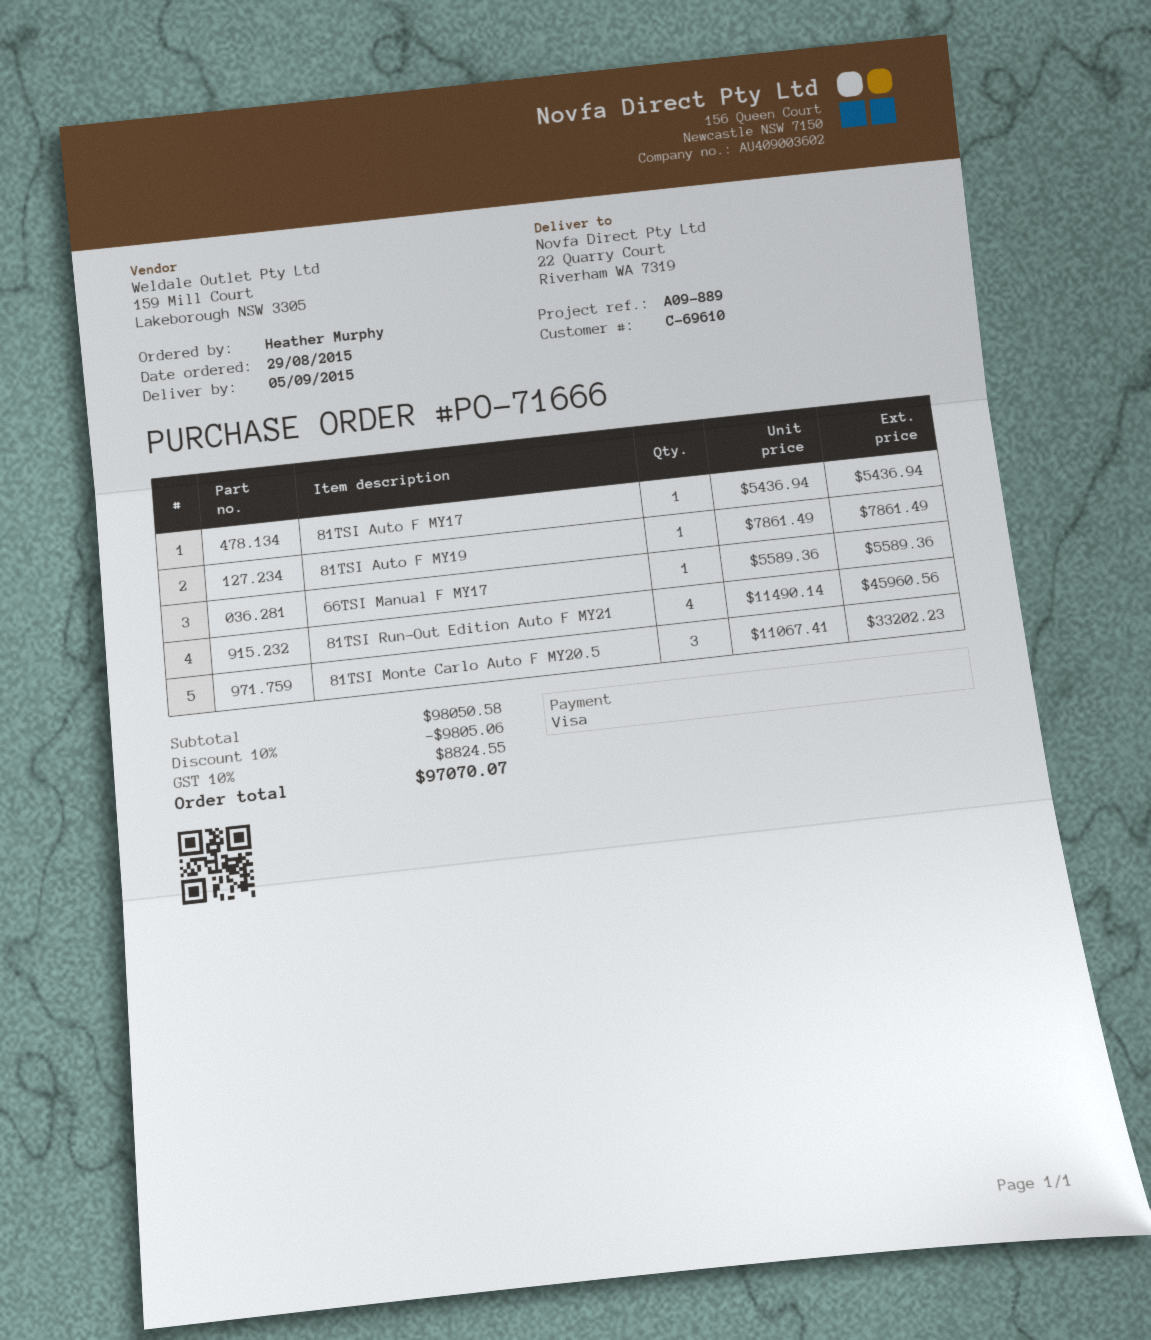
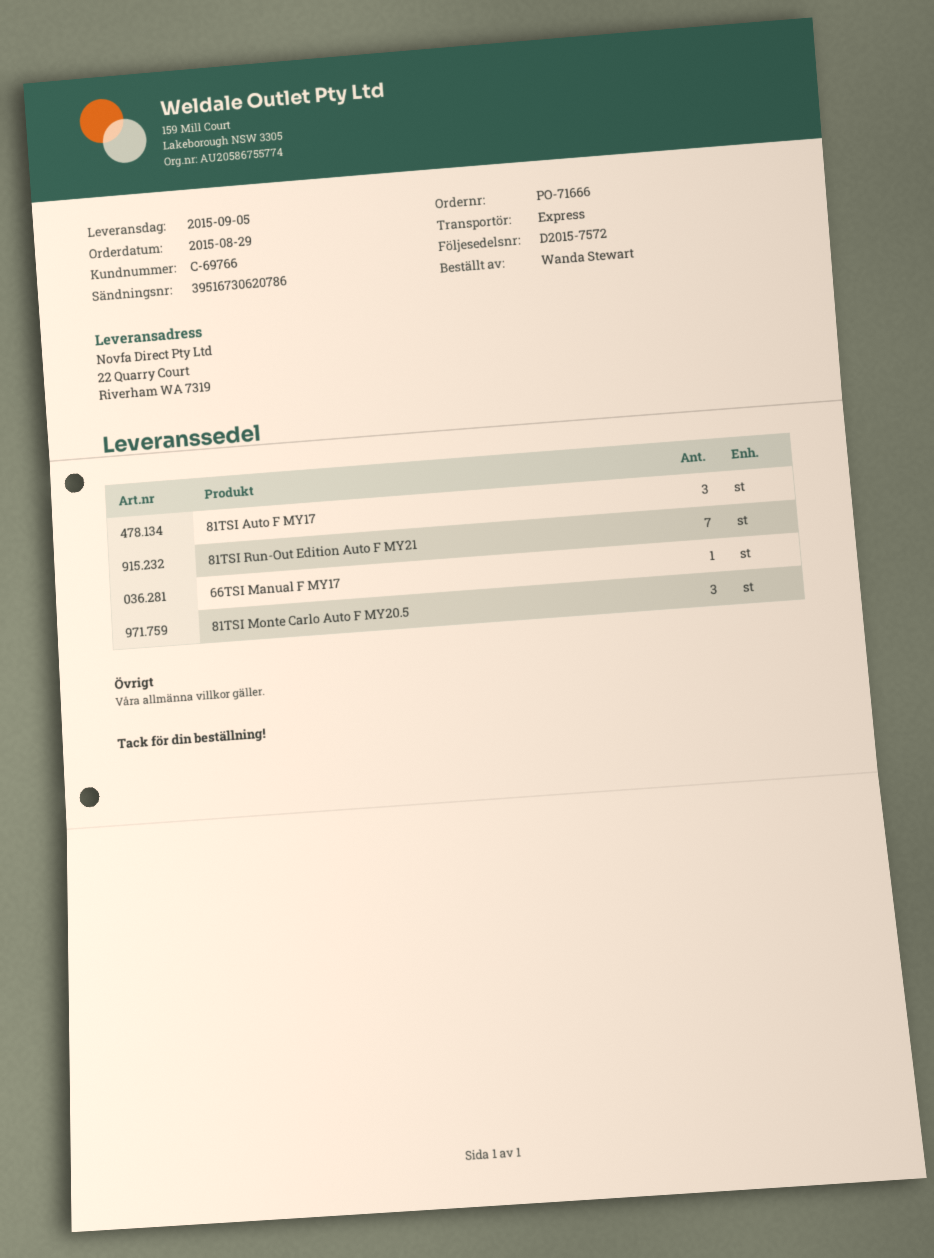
customer number: C-69610 -> C-69766
ordered by: Heather Murphy -> Wanda Stewart
81TSI Auto F MY17: 1 -> 3
81TSI Auto F MY19: 1 -> none
81TSI Run-Out Edition Auto F MY21: 4 -> 7

